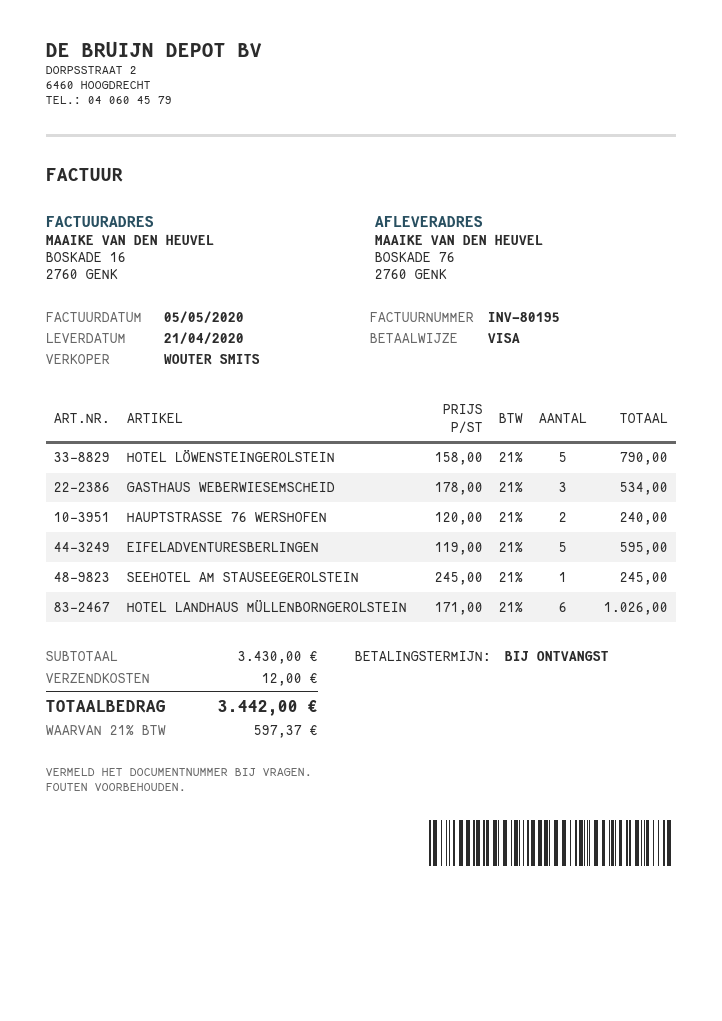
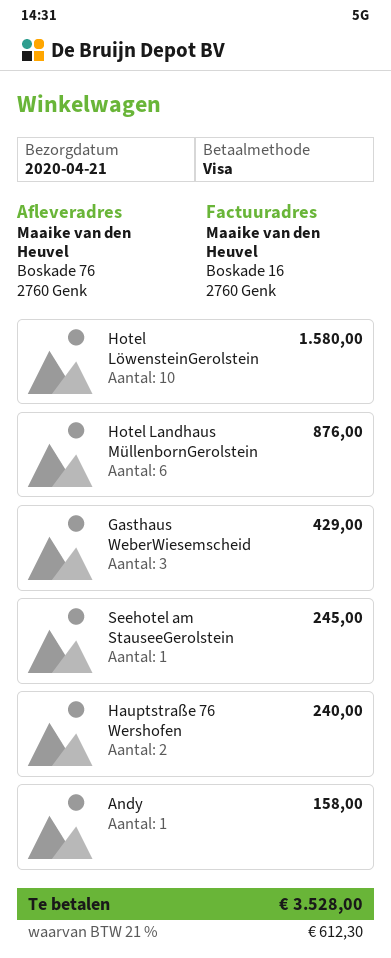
HOTEL LÖWENSTEINGEROLSTEIN: 5 for 790.00 -> 10 for 1580.00
GASTHAUS WEBERWIESEMSCHEID: 3 for 534.00 -> 3 for 429.00
EIFELADVENTURESBERLINGEN: 5 for 595.00 -> none
HOTEL LANDHAUS MÜLLENBORNGEROLSTEIN: 6 for 1026.00 -> 6 for 876.00
Andy: none -> 1 for 158.00
shipping: 12.00 -> none
tax: 21% = 597.37 -> 21% = 612.30
total: 3442.00 -> 3528.00

